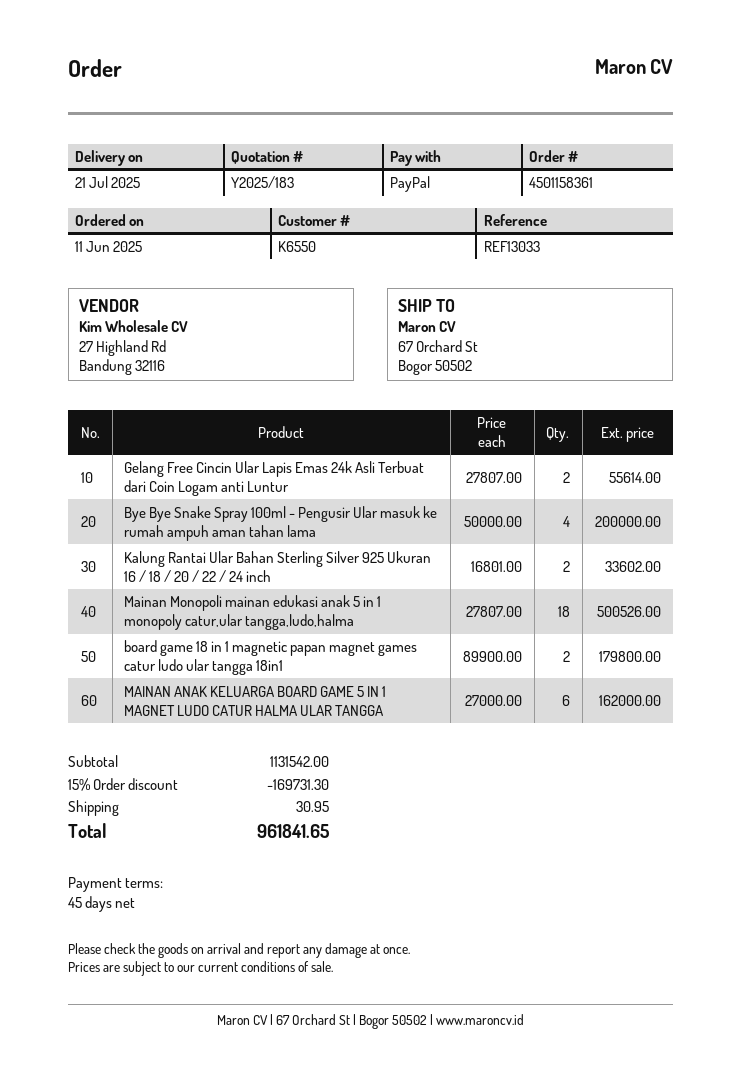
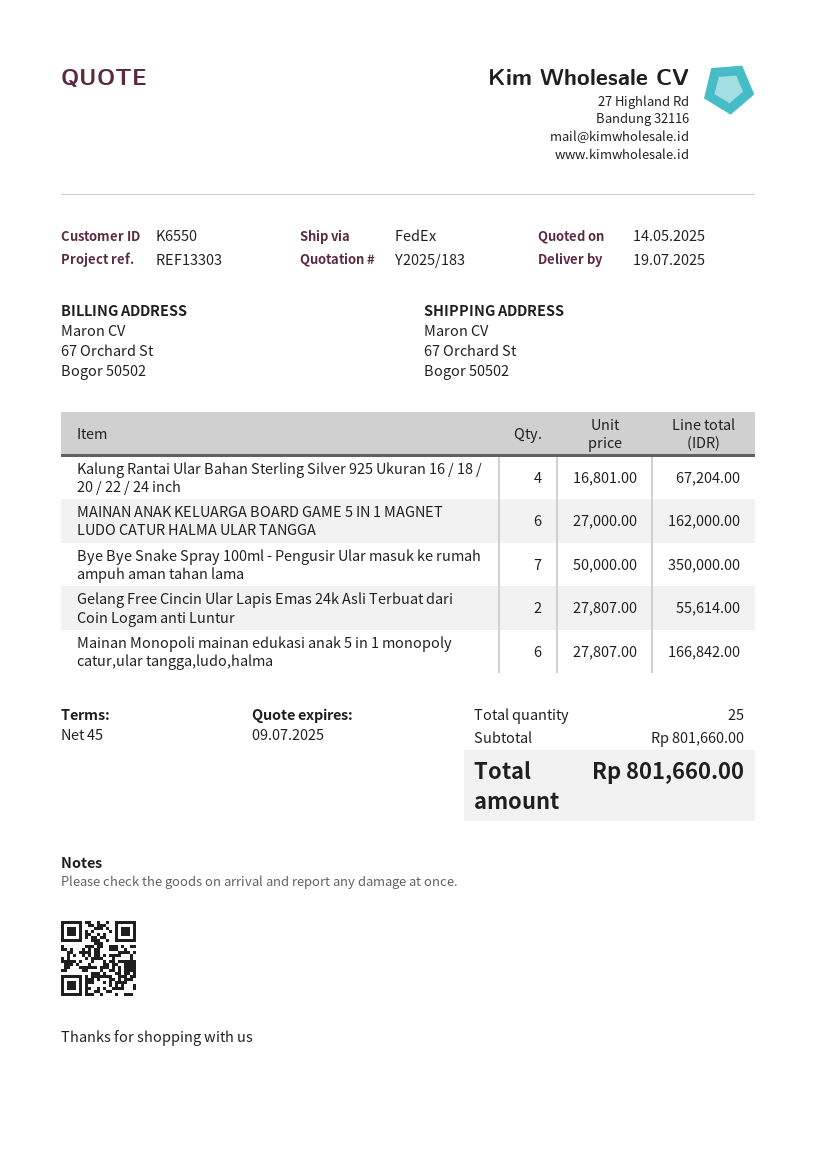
delivery date: 2025-07-21 -> 2025-07-19
reference: REF13033 -> REF13303
Bye Bye Snake Spray 100ml - Pengusir Ular masuk ke rumah ampuh aman tahan lama: 4 x 50000.00 = 200000.00 -> 7 x 50000.00 = 350000.00
Kalung Rantai Ular Bahan Sterling Silver 925 Ukuran 16 / 18 / 20 / 22 / 24 inch: 2 x 16801.00 = 33602.00 -> 4 x 16801.00 = 67204.00
Mainan Monopoli mainan edukasi anak 5 in 1 monopoly catur,ular tangga,ludo,halma: 18 x 27807.00 = 500526.00 -> 6 x 27807.00 = 166842.00
board game 18 in 1 magnetic papan magnet games catur ludo ular tangga 18in1: 2 x 89900.00 = 179800.00 -> none
subtotal: 1131542.00 -> 801660.00
discount: 15% = 169731.30 -> none
shipping: 30.95 -> none
total: 961841.65 -> 801660.00

